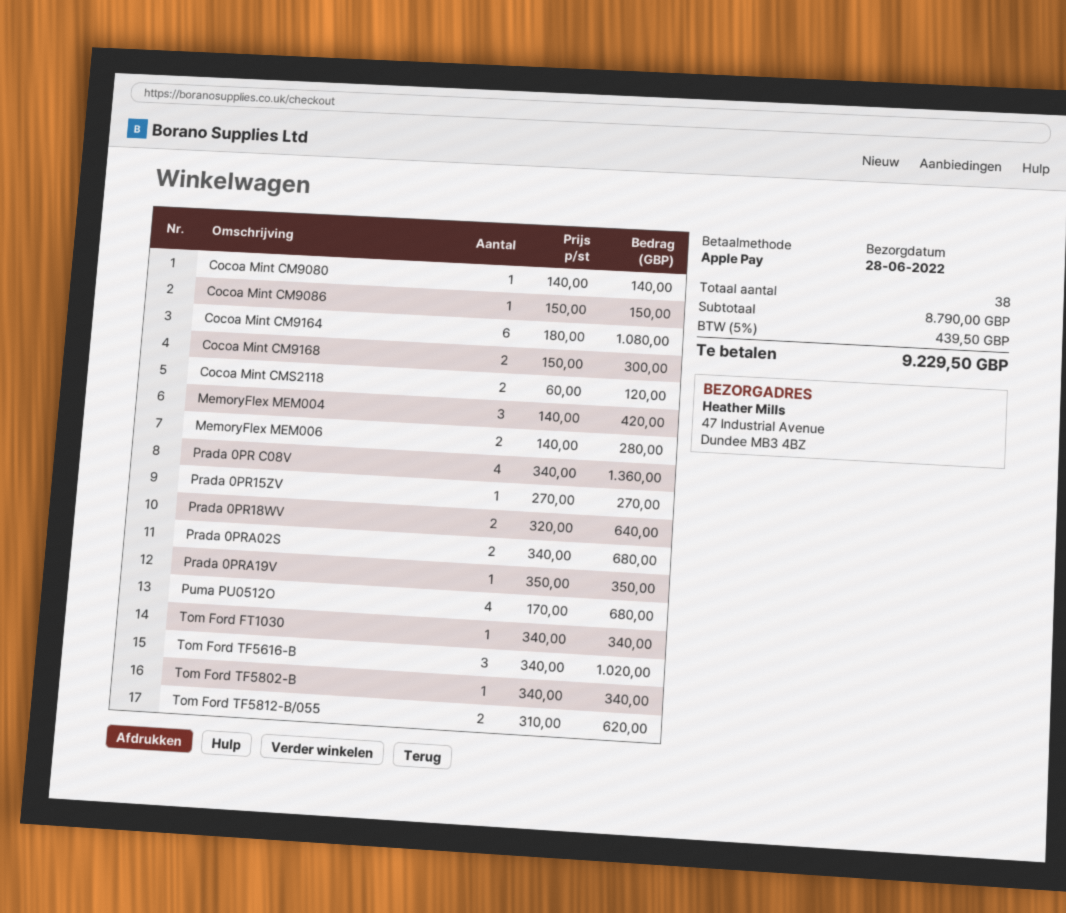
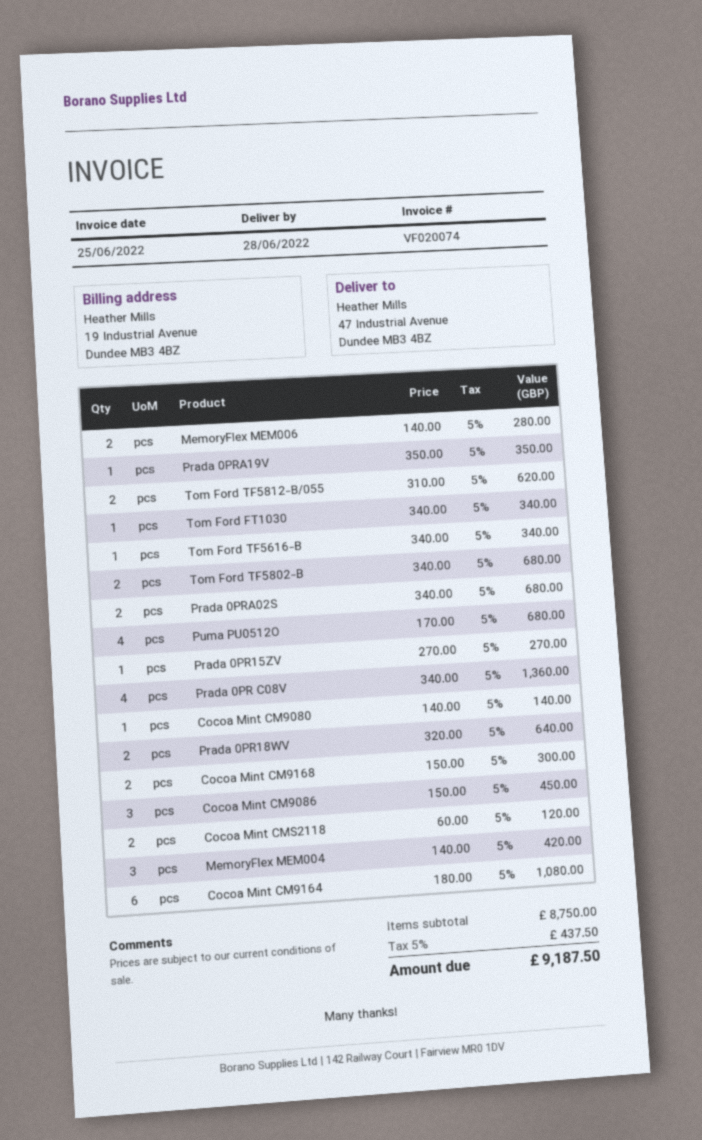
Cocoa Mint CM9086: 1 x 150.00 = 150.00 -> 3 x 150.00 = 450.00
Tom Ford TF5616-B: 3 x 340.00 = 1020.00 -> 1 x 340.00 = 340.00
Tom Ford TF5802-B: 1 x 340.00 = 340.00 -> 2 x 340.00 = 680.00
subtotal: 8790.00 -> 8750.00
tax: 5% = 439.50 -> 5% = 437.50
total: 9229.50 -> 9187.50

